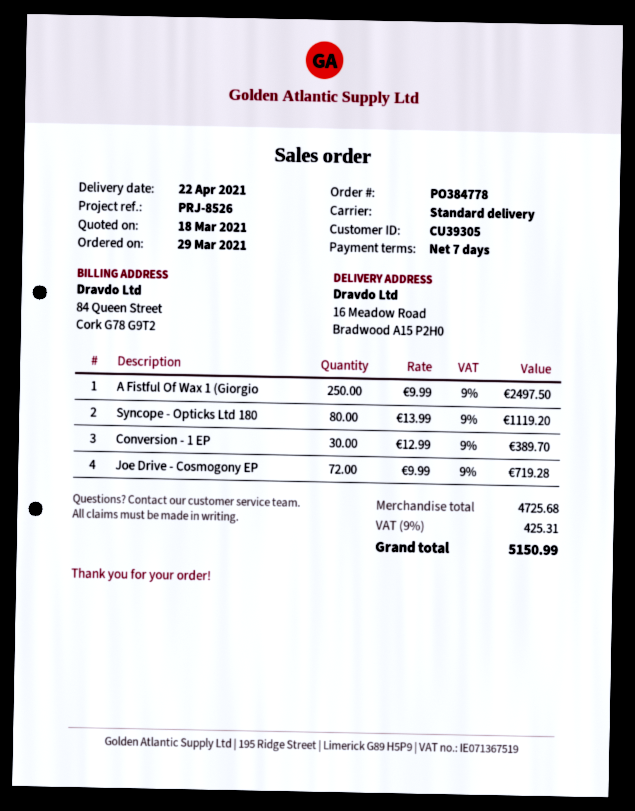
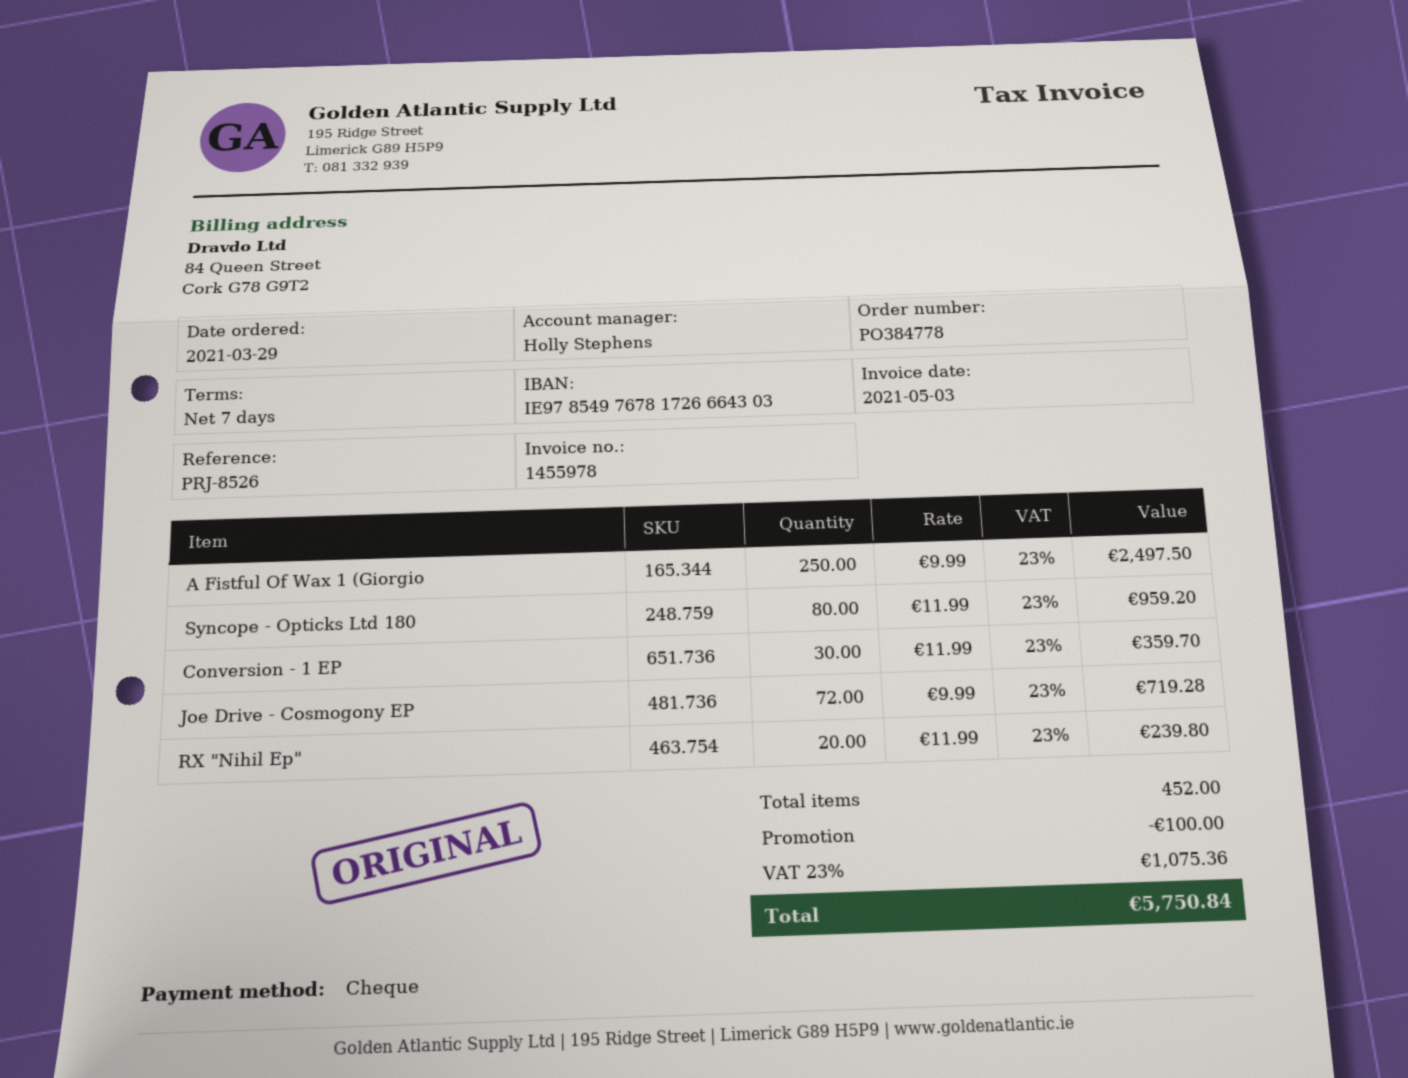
Syncope - Opticks Ltd 180: 80 x 13.99 = 1119.20 -> 80 x 11.99 = 959.20
Conversion - 1 EP: 30 x 12.99 = 389.70 -> 30 x 11.99 = 359.70
RX "Nihil Ep": none -> 20 x 11.99 = 239.80
discount: none -> 100.00
tax: 9% = 425.31 -> 23% = 1075.36
total: 5150.99 -> 5750.84

